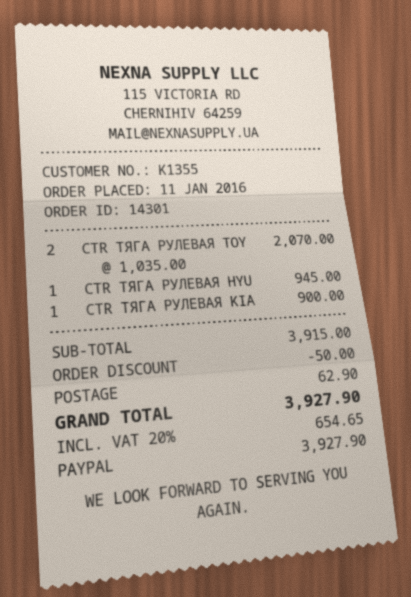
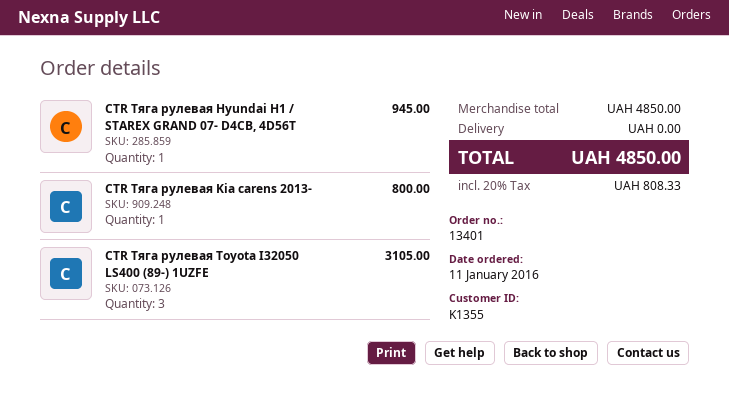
order number: 14301 -> 13401
CTR ТЯГА РУЛЕВАЯ TOY: 2 for 2070.00 -> 3 for 3105.00
CTR ТЯГА РУЛЕВАЯ KIA: 1 for 900.00 -> 1 for 800.00
subtotal: 3915.00 -> 4850.00
discount: 50.00 -> none
shipping: 62.90 -> 0.00
tax: 20% = 654.65 -> 20% = 808.33
total: 3927.90 -> 4850.00

